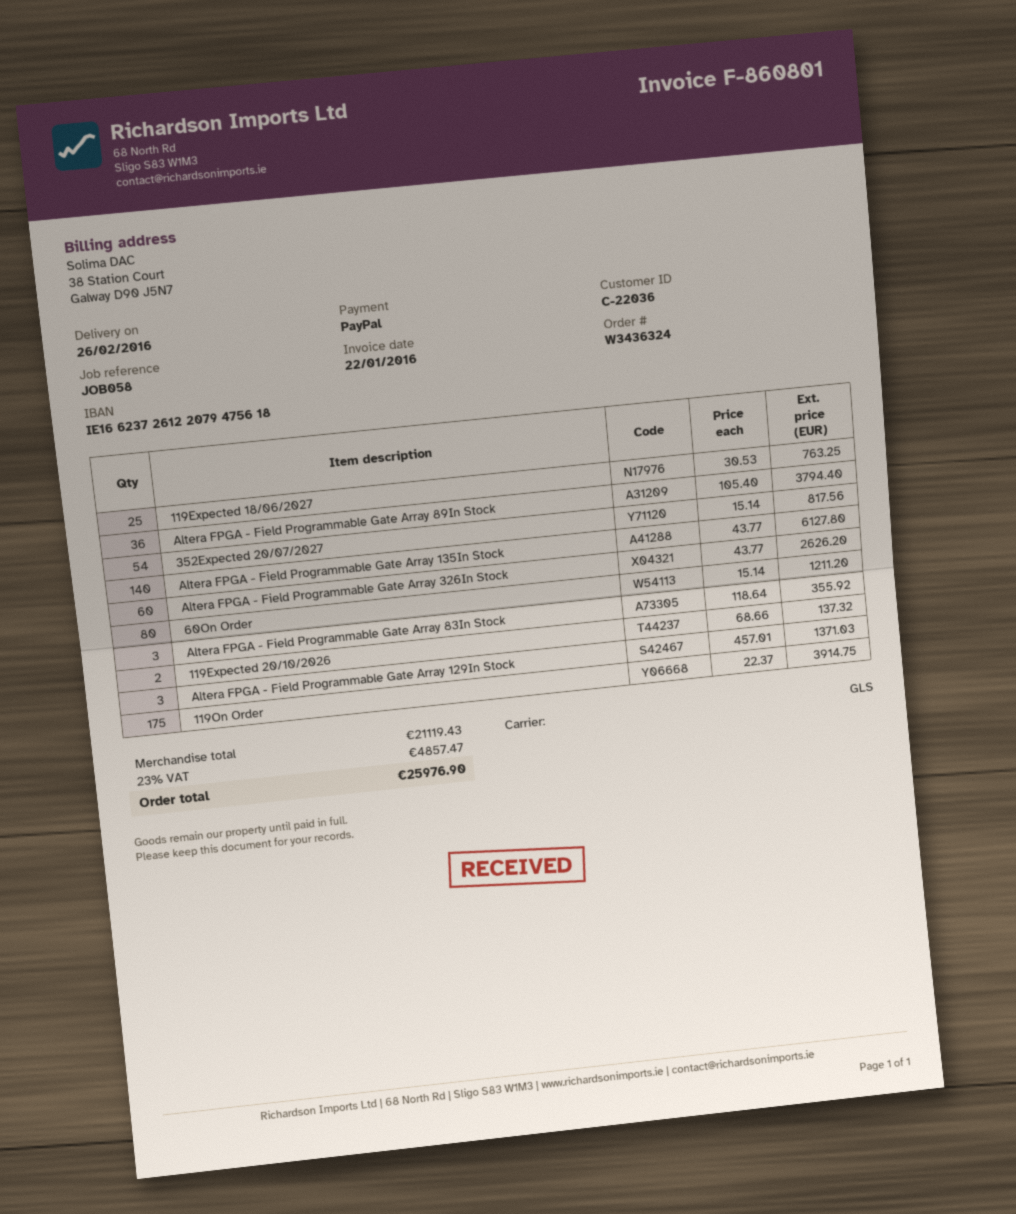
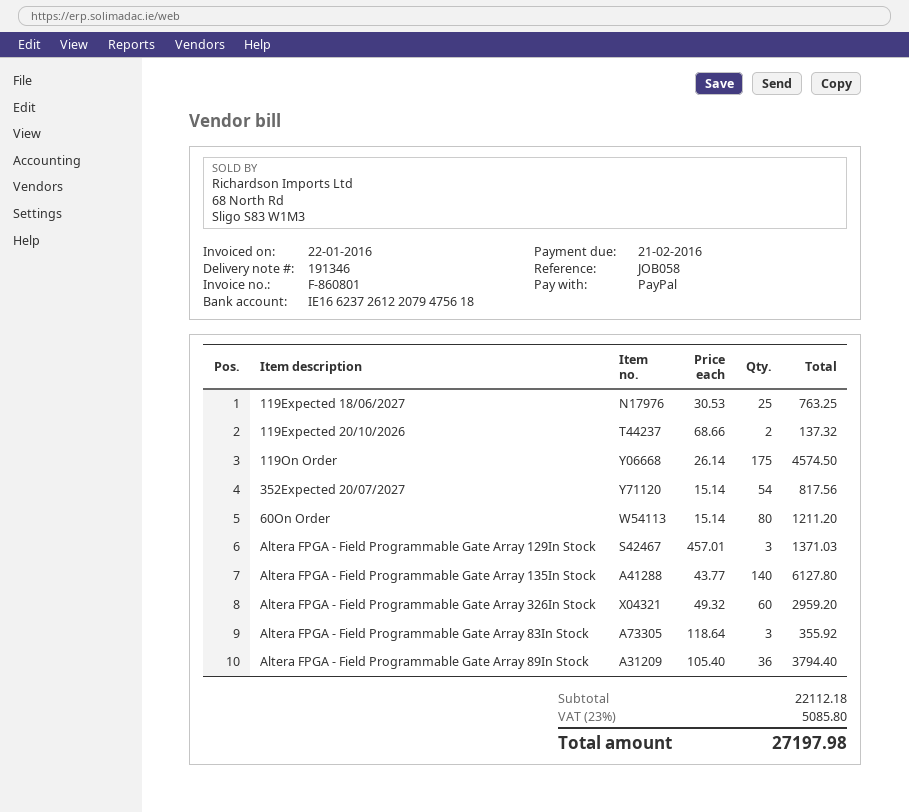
Altera FPGA - Field Programmable Gate Array 326In Stock: 60 x 43.77 = 2626.20 -> 60 x 49.32 = 2959.20
119On Order: 175 x 22.37 = 3914.75 -> 175 x 26.14 = 4574.50
subtotal: 21119.43 -> 22112.18
tax: 23% = 4857.47 -> 23% = 5085.80
total: 25976.90 -> 27197.98

